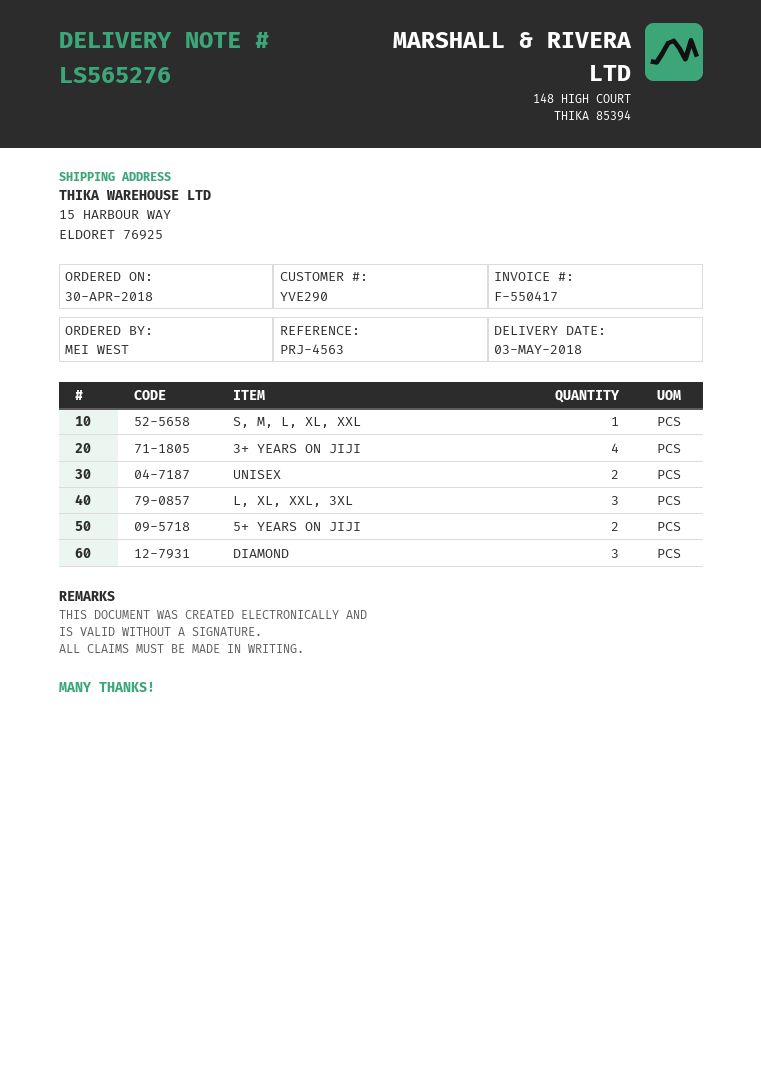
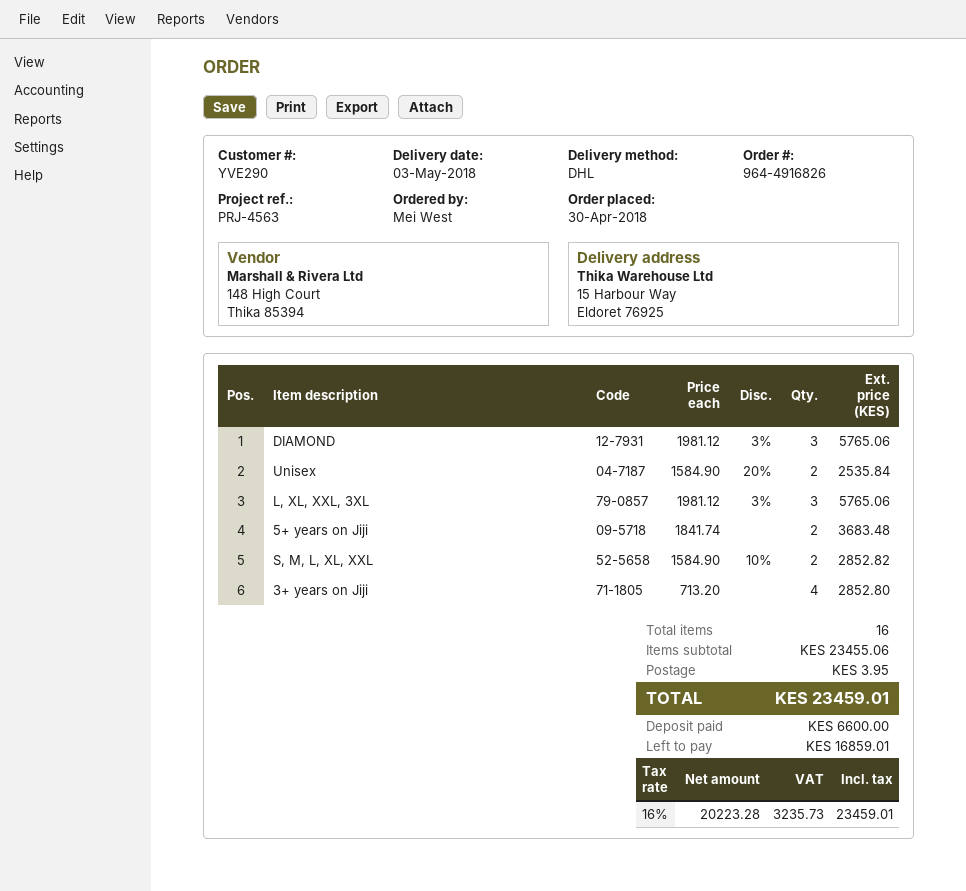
S, M, L, XL, XXL: 1 -> 2

